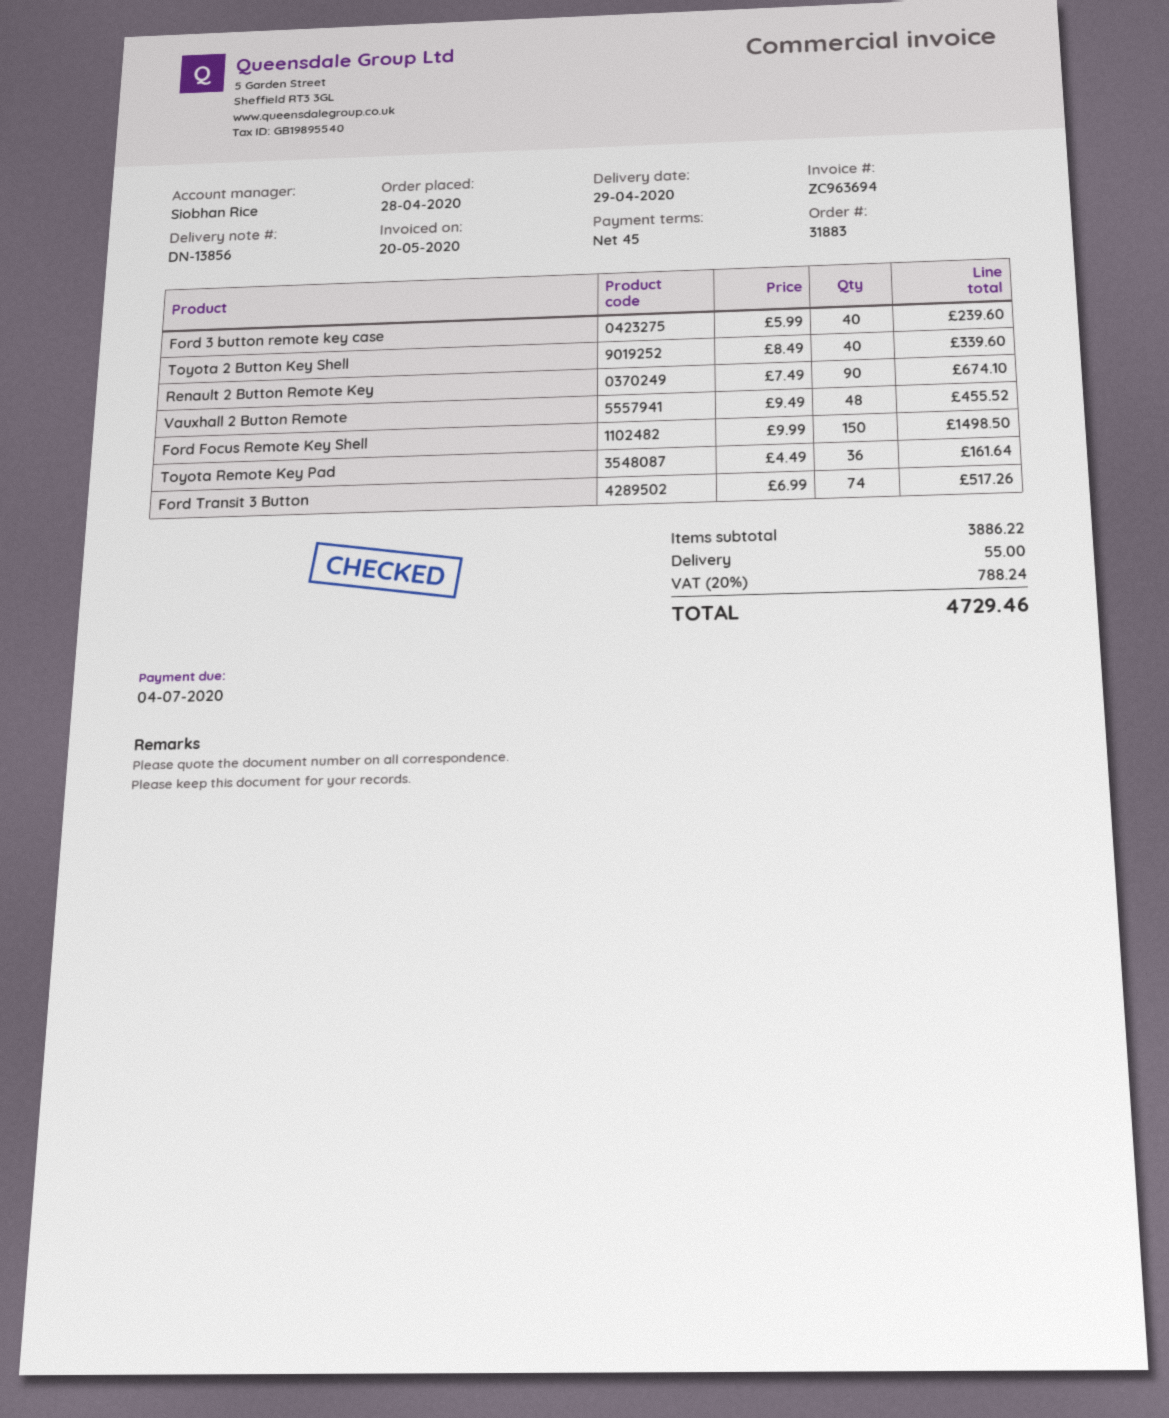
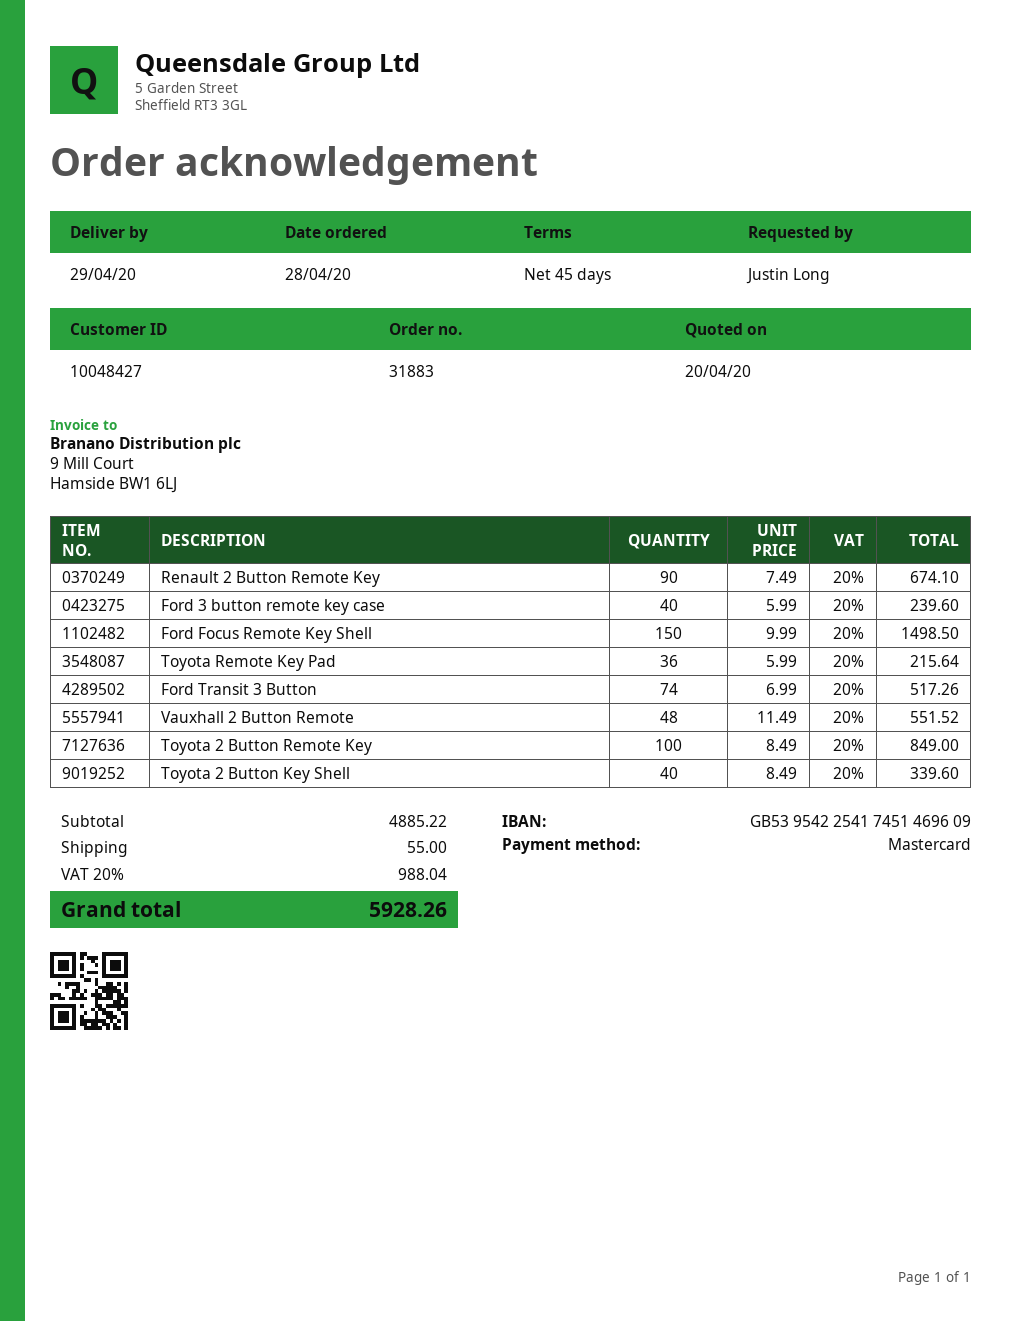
Vauxhall 2 Button Remote: 48 x 9.49 = 455.52 -> 48 x 11.49 = 551.52
Toyota Remote Key Pad: 36 x 4.49 = 161.64 -> 36 x 5.99 = 215.64
Toyota 2 Button Remote Key: none -> 100 x 8.49 = 849.00
subtotal: 3886.22 -> 4885.22
tax: 20% = 788.24 -> 20% = 988.04
total: 4729.46 -> 5928.26

